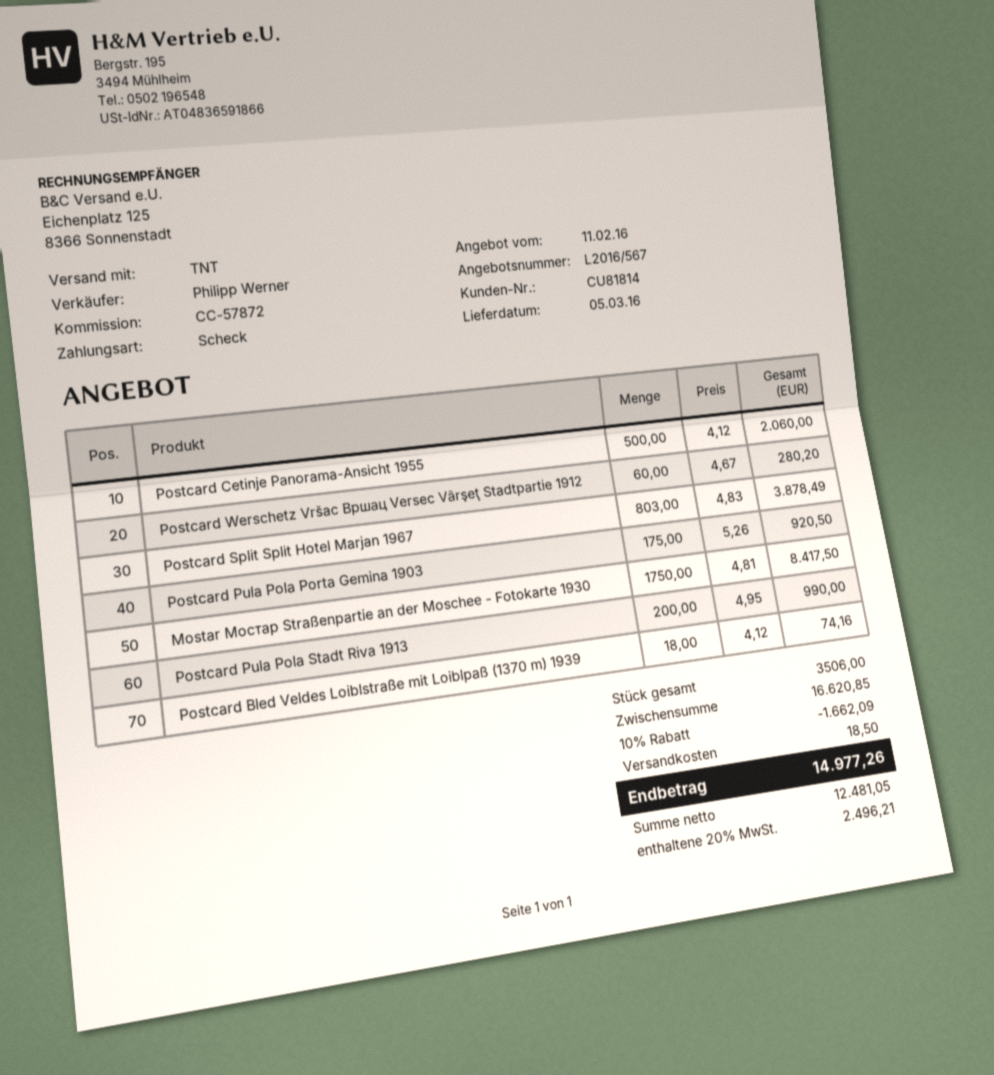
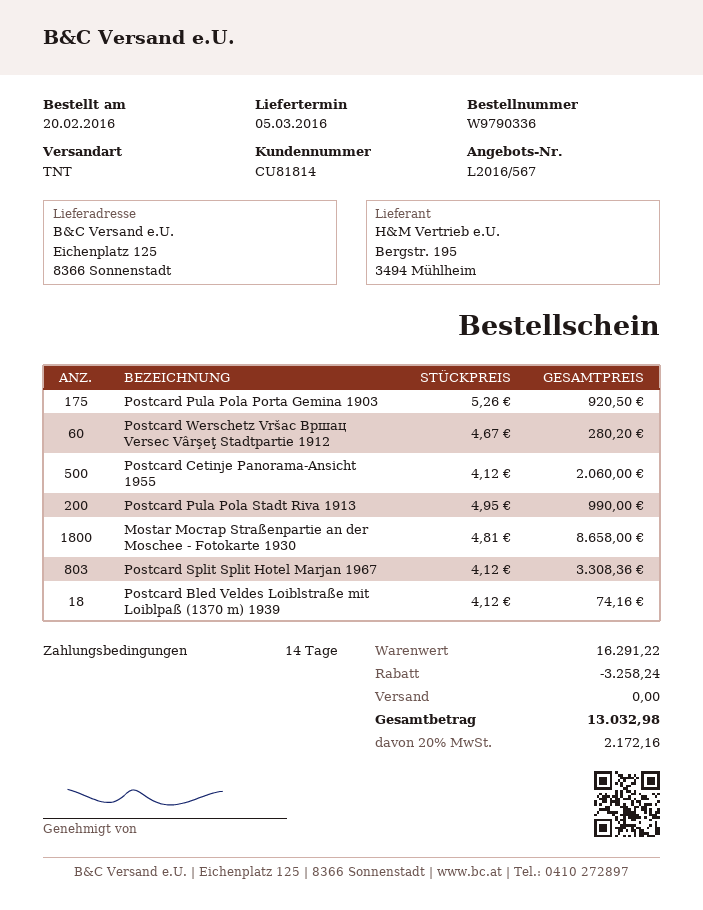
Postcard Split Split Hotel Marjan 1967: 803 x 4.83 = 3878.49 -> 803 x 4.12 = 3308.36
Mostar Мостар Straßenpartie an der Moschee - Fotokarte 1930: 1750 x 4.81 = 8417.50 -> 1800 x 4.81 = 8658.00
subtotal: 16620.85 -> 16291.22
discount: 1662.09 -> 3258.24
shipping: 18.50 -> 0.00
tax: 20% = 2496.21 -> 20% = 2172.16
total: 14977.26 -> 13032.98

